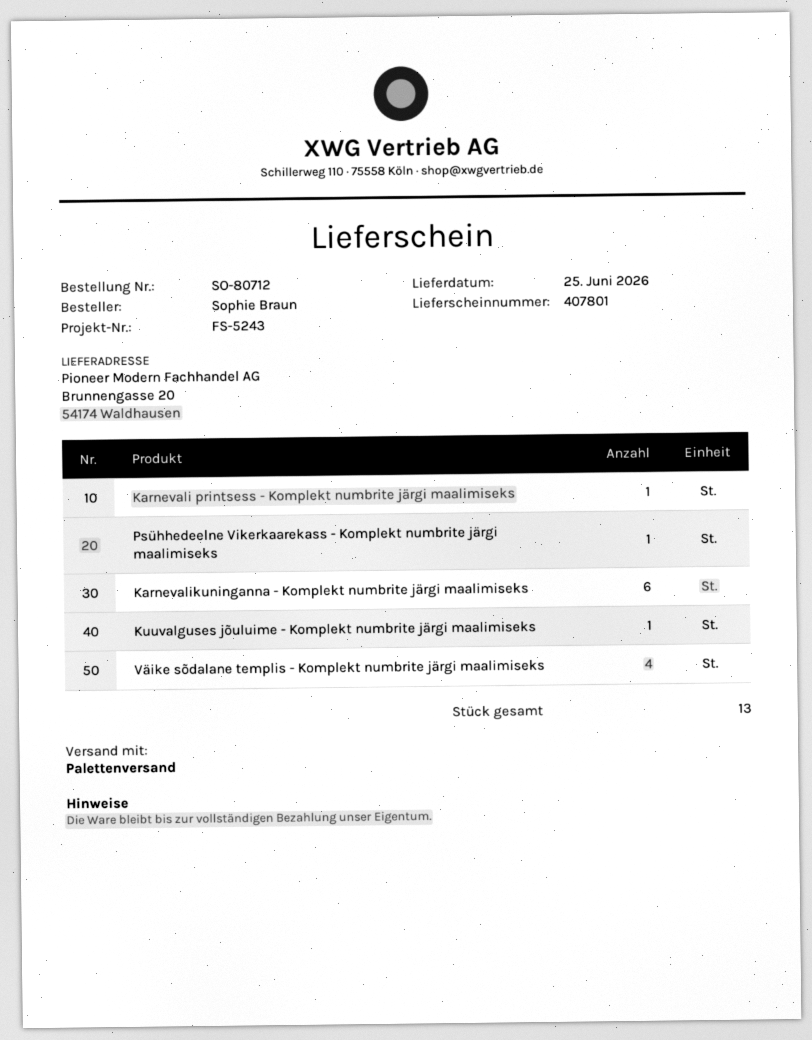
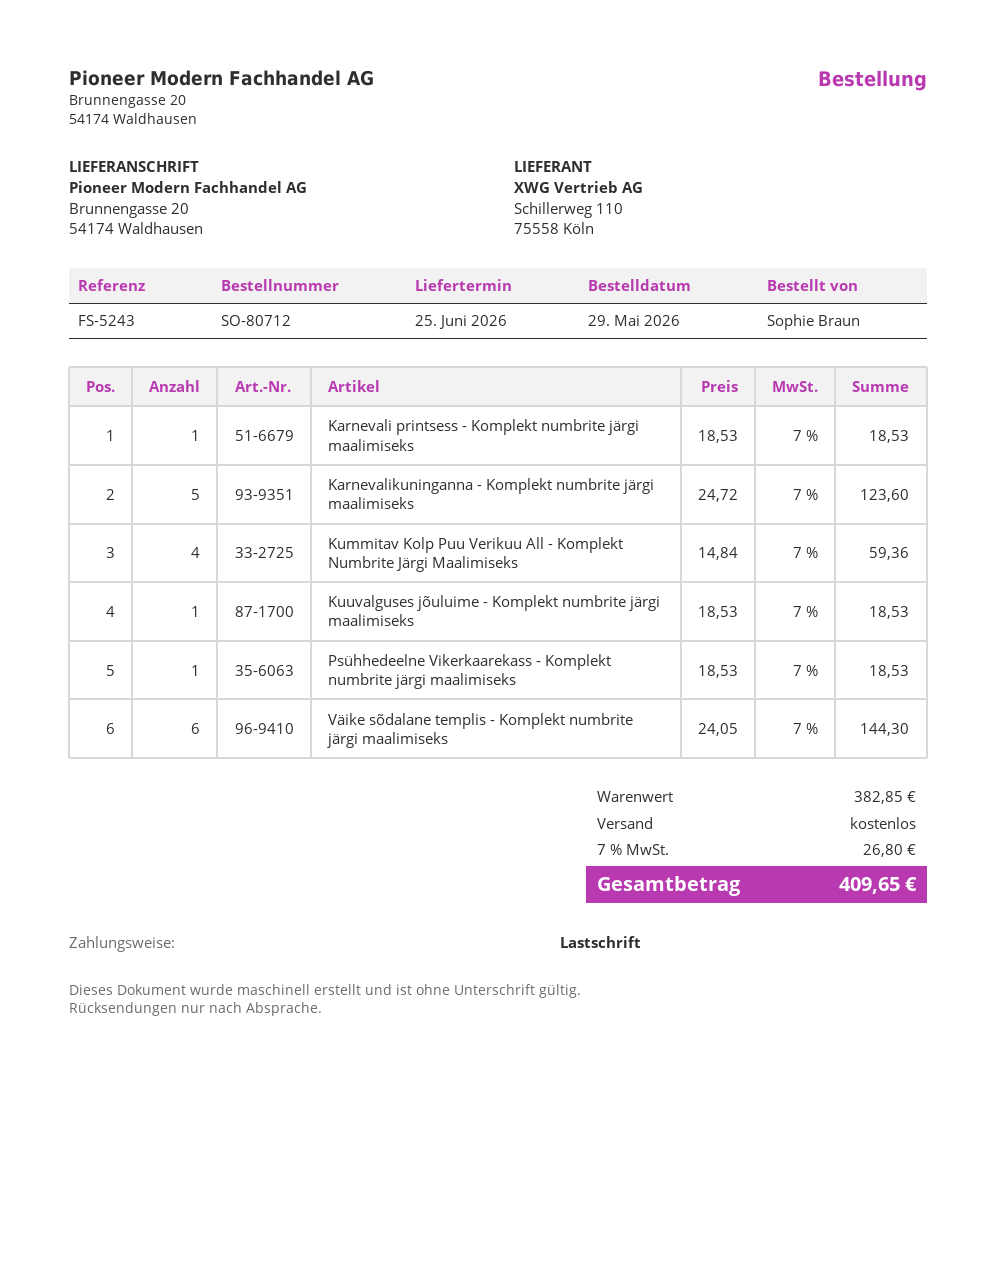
Karnevalikuninganna - Komplekt numbrite järgi maalimiseks: 6 -> 5
Väike sõdalane templis - Komplekt numbrite järgi maalimiseks: 4 -> 6
Kummitav Kolp Puu Verikuu All - Komplekt Numbrite Järgi Maalimiseks: none -> 4

